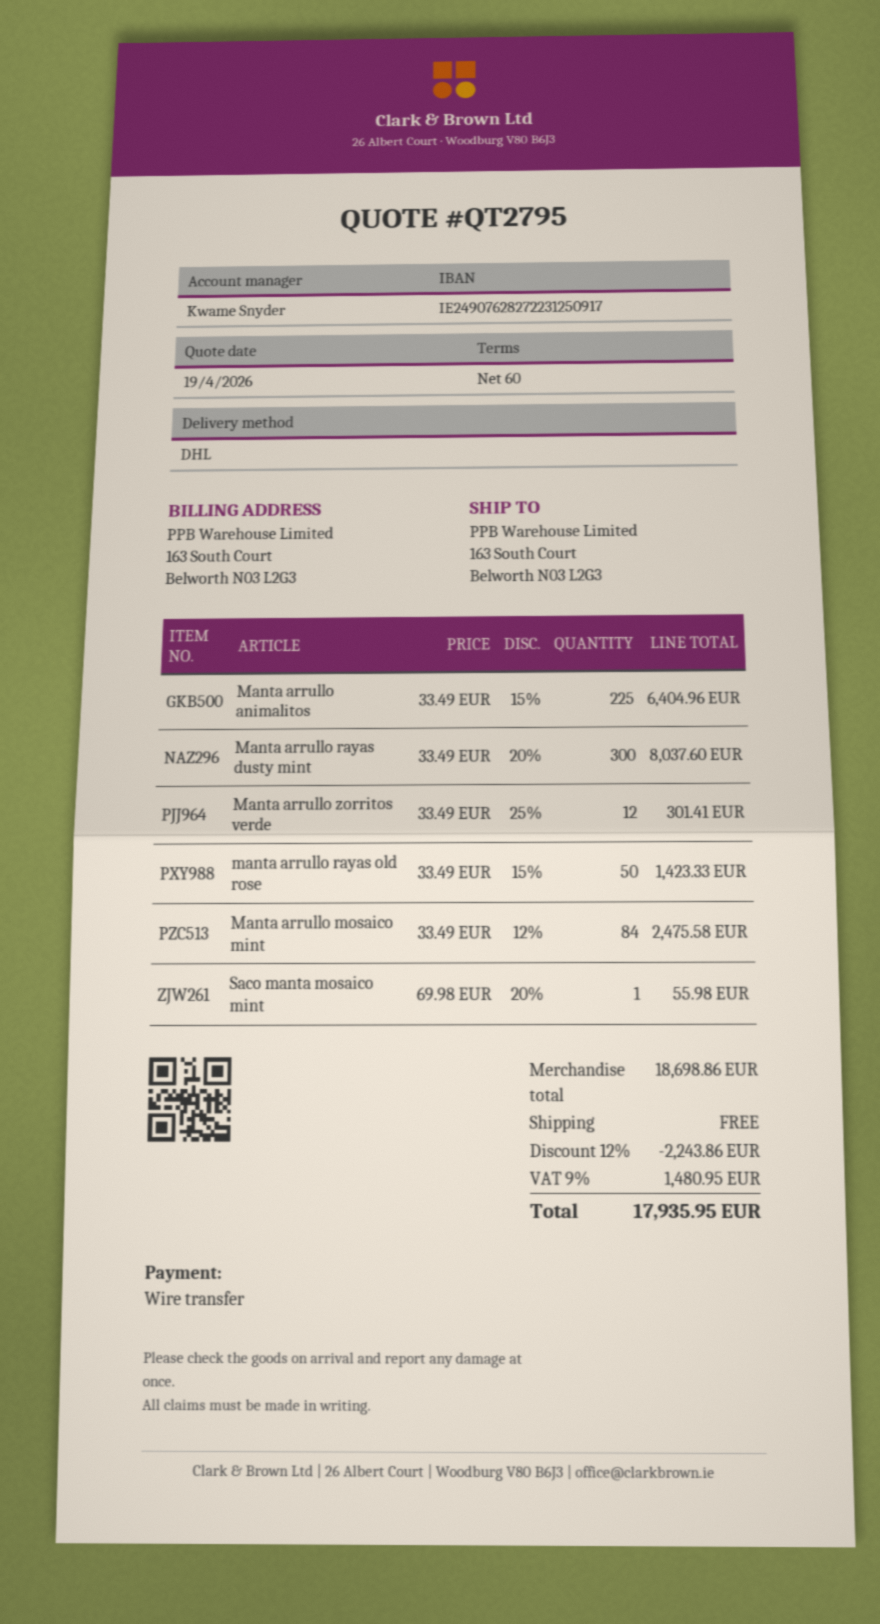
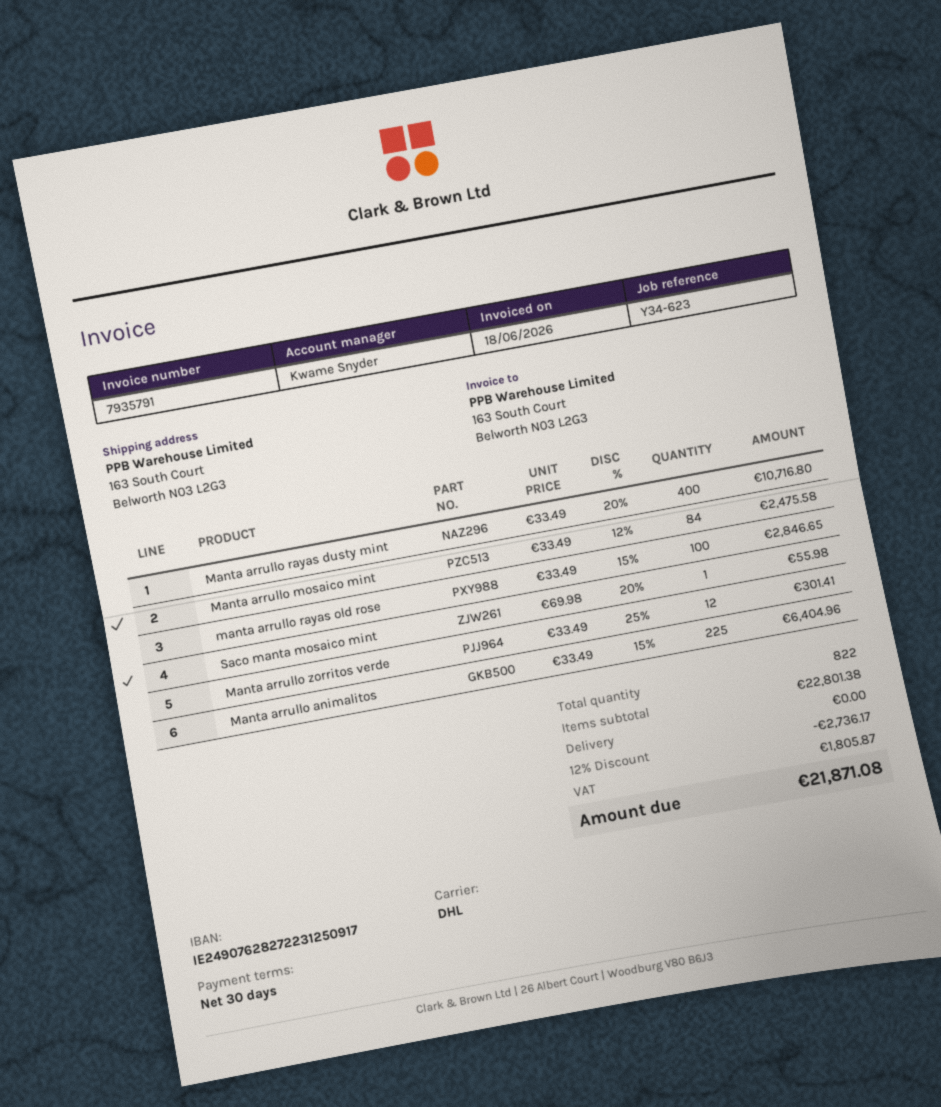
payment terms: 60 days -> 30 days
Manta arrullo rayas dusty mint: 300 x 33.49 - 20% = 8037.60 -> 400 x 33.49 - 20% = 10716.80
manta arrullo rayas old rose: 50 x 33.49 - 15% = 1423.33 -> 100 x 33.49 - 15% = 2846.65
subtotal: 18698.86 -> 22801.38
discount: 12% = 2243.86 -> 12% = 2736.17
tax: 1480.95 -> 1805.87
total: 17935.95 -> 21871.08

